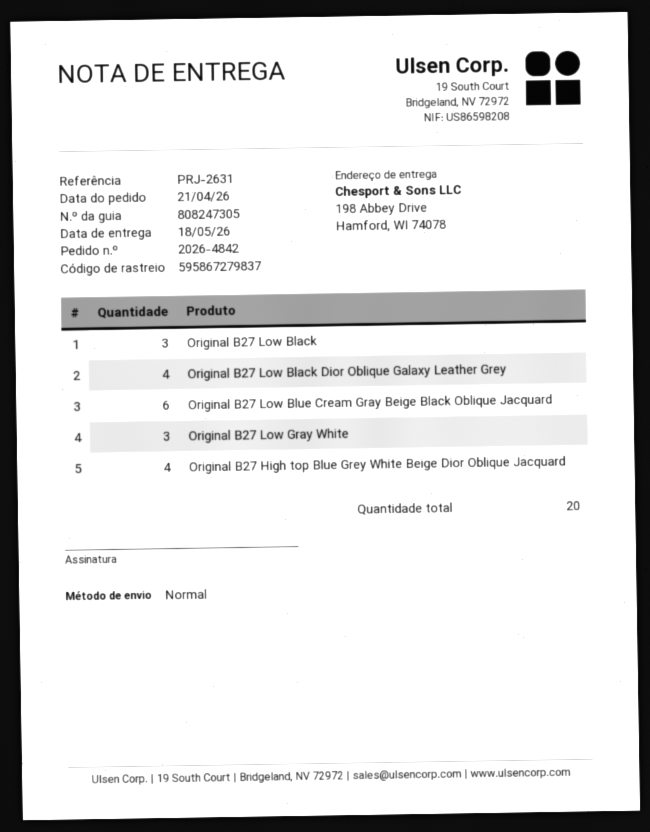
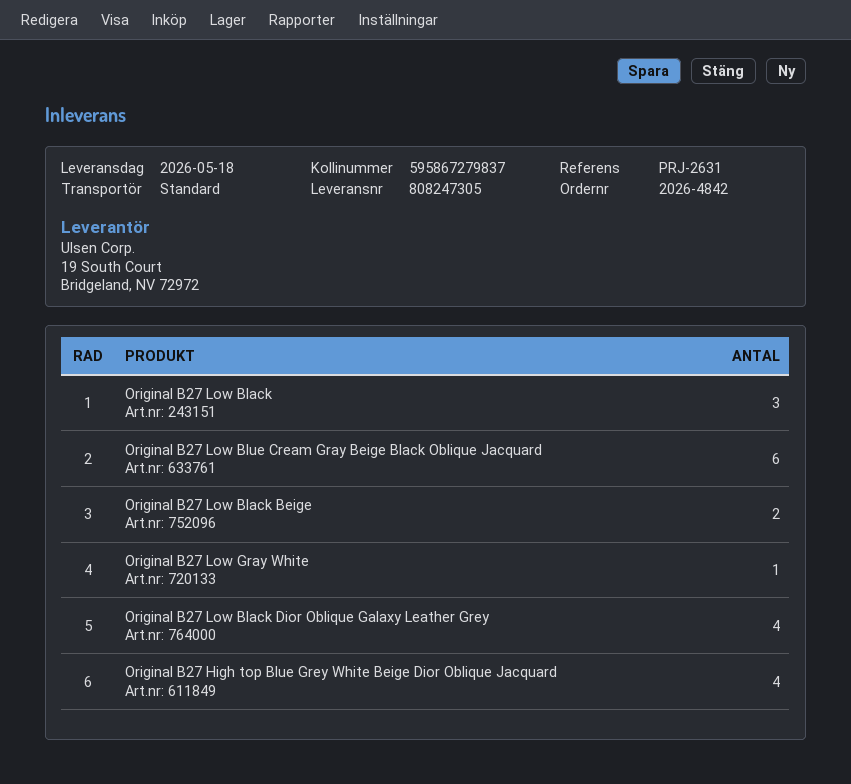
Original B27 Low Gray White: 3 -> 1
Original B27 Low Black Beige: none -> 2

